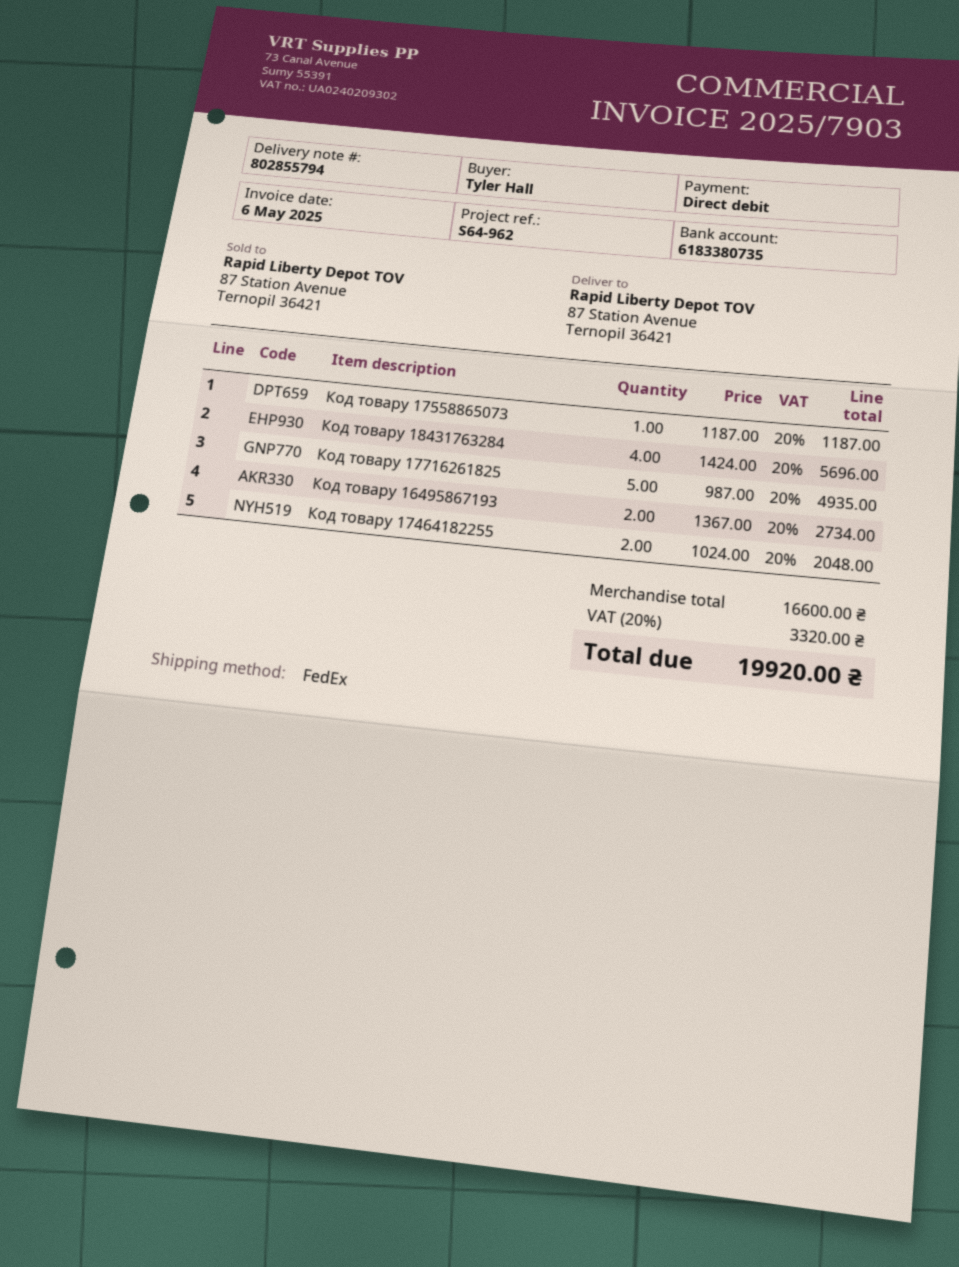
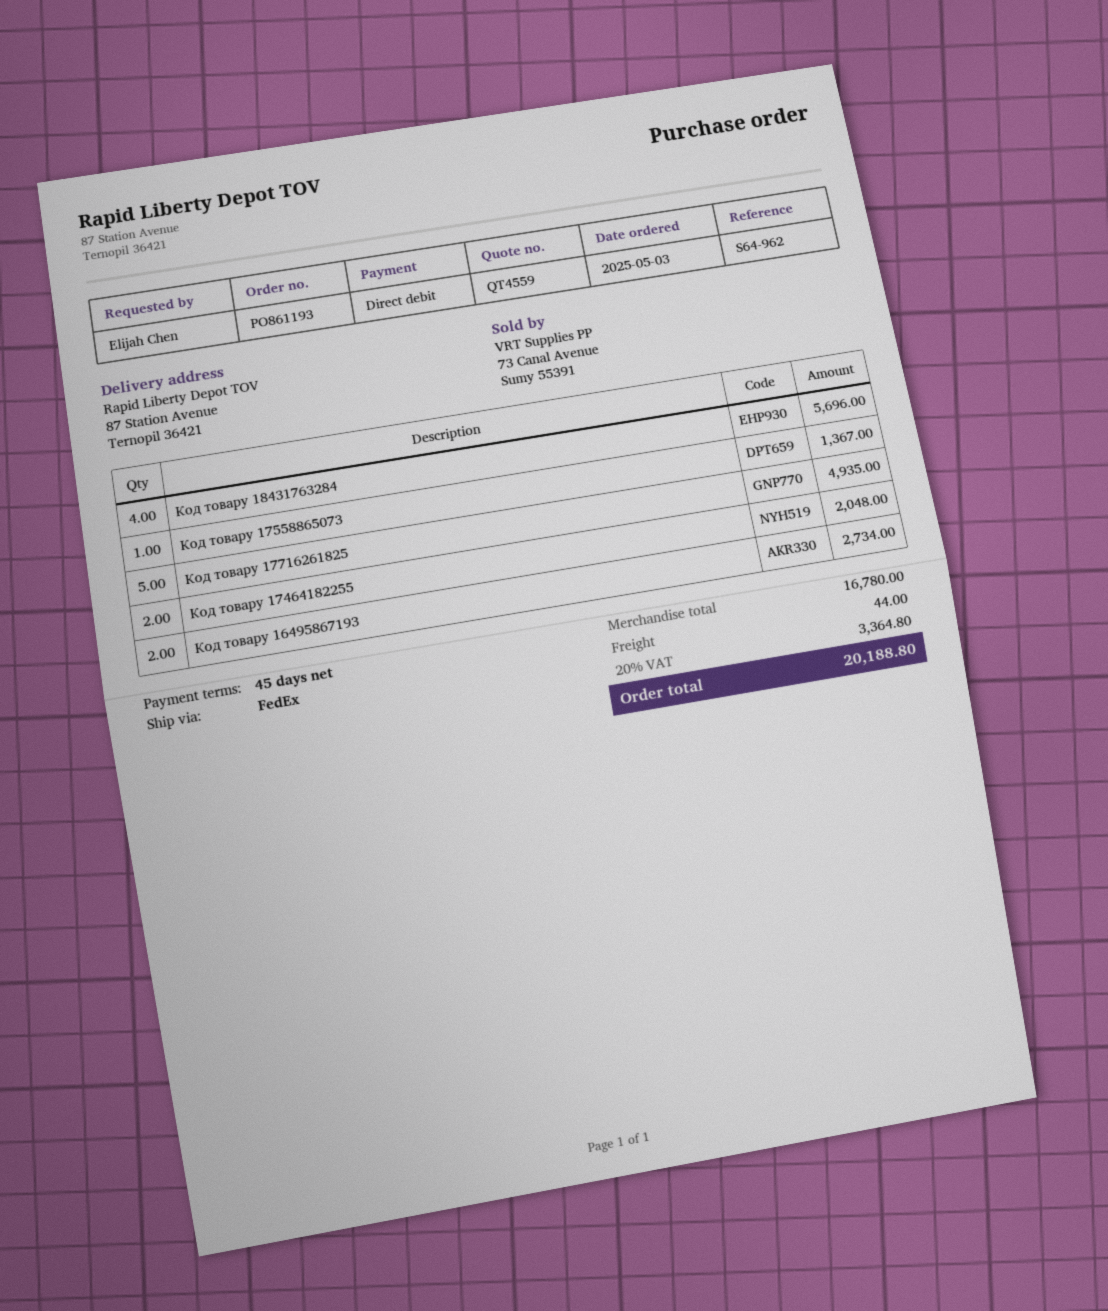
ordered by: Tyler Hall -> Elijah Chen
Код товару 17558865073: 1 for 1187.00 -> 1 for 1367.00
subtotal: 16600.00 -> 16780.00
shipping: none -> 44.00
tax: 20% = 3320.00 -> 20% = 3364.80
total: 19920.00 -> 20188.80

